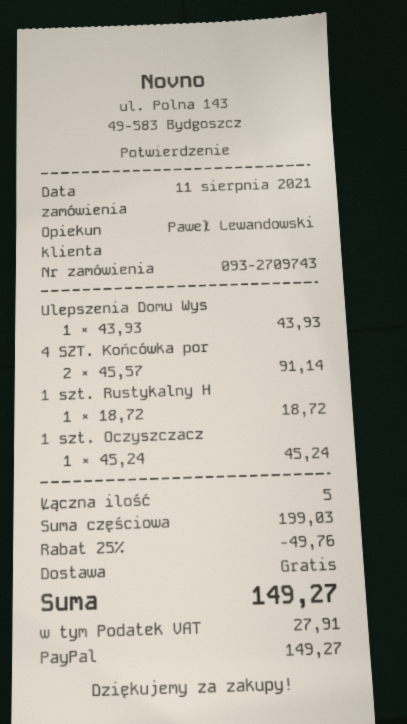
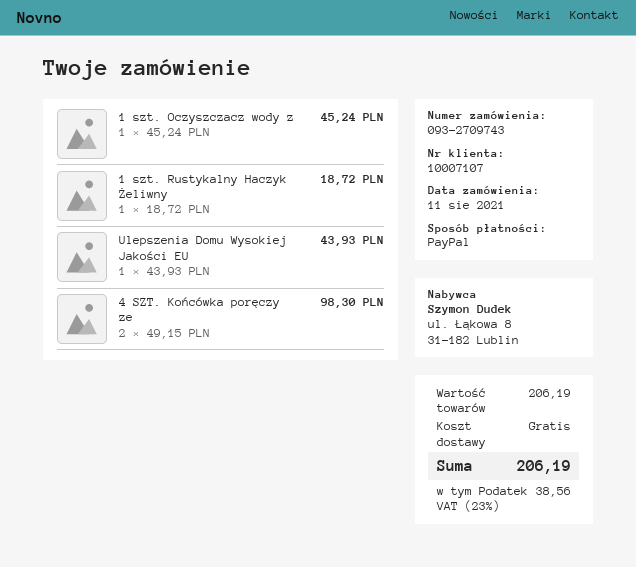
4 SZT. Końcówka por: 2 x 45.57 = 91.14 -> 2 x 49.15 = 98.30
subtotal: 199.03 -> 206.19
discount: 25% = 49.76 -> none
tax: 27.91 -> 38.56
total: 149.27 -> 206.19

